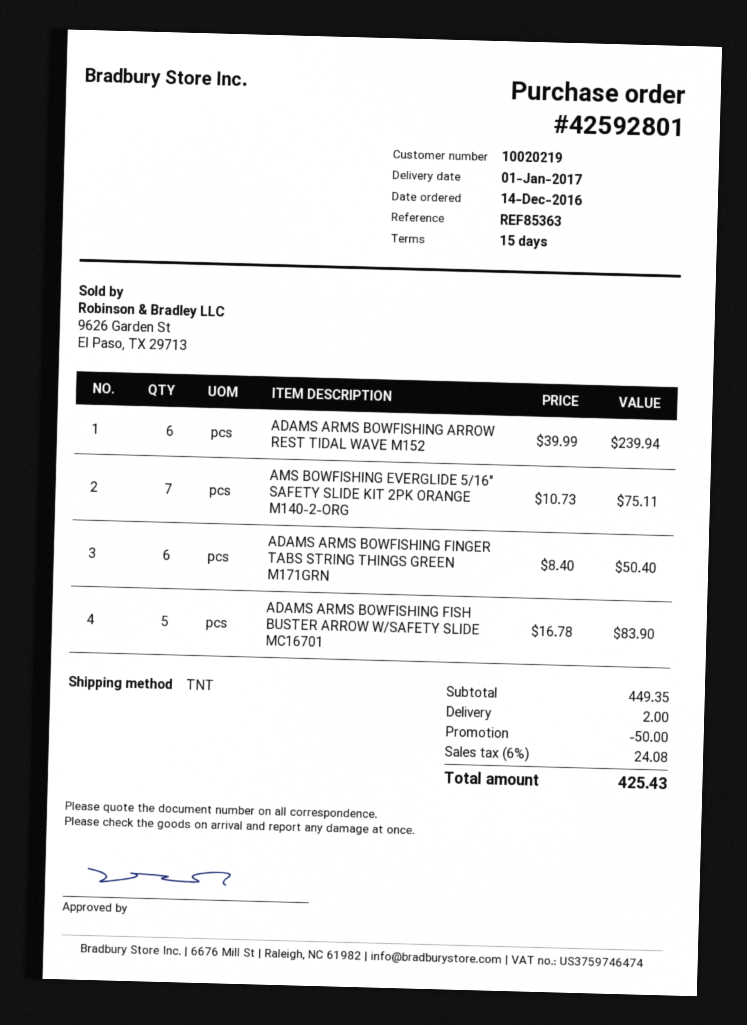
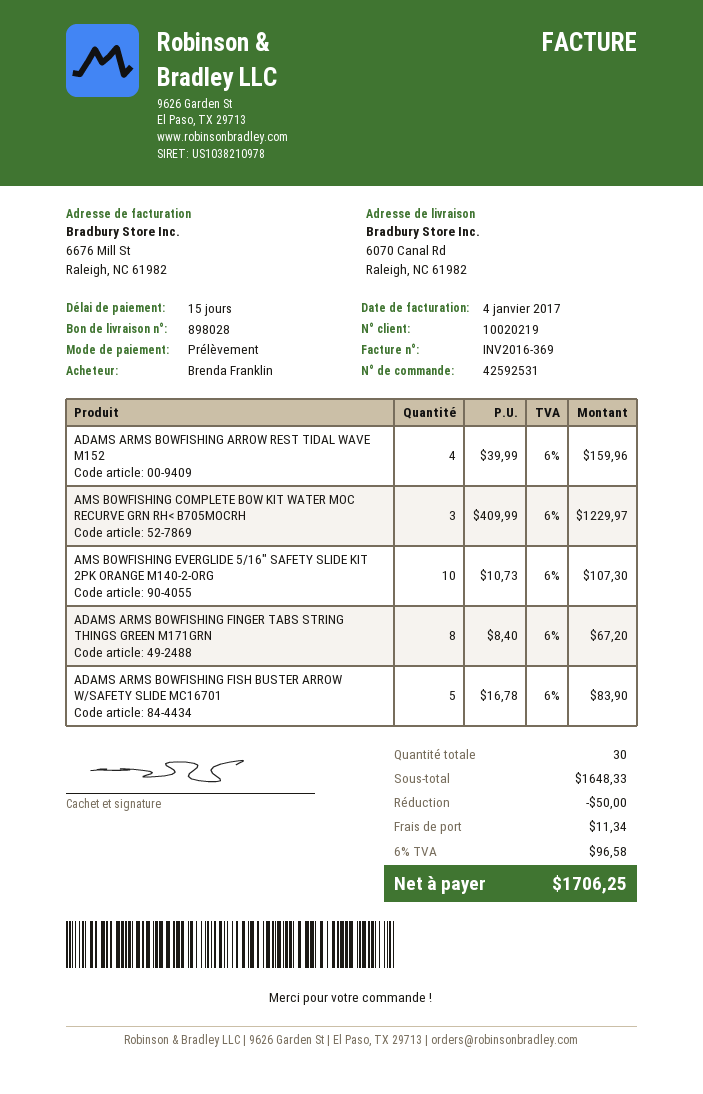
order number: 42592801 -> 42592531
ADAMS ARMS BOWFISHING ARROW REST TIDAL WAVE M152: 6 x 39.99 = 239.94 -> 4 x 39.99 = 159.96
AMS BOWFISHING EVERGLIDE 5/16" SAFETY SLIDE KIT 2PK ORANGE M140-2-ORG: 7 x 10.73 = 75.11 -> 10 x 10.73 = 107.30
ADAMS ARMS BOWFISHING FINGER TABS STRING THINGS GREEN M171GRN: 6 x 8.40 = 50.40 -> 8 x 8.40 = 67.20
AMS BOWFISHING COMPLETE BOW KIT WATER MOC RECURVE GRN RH< B705MOCRH: none -> 3 x 409.99 = 1229.97
subtotal: 449.35 -> 1648.33
shipping: 2.00 -> 11.34
tax: 6% = 24.08 -> 6% = 96.58
total: 425.43 -> 1706.25

